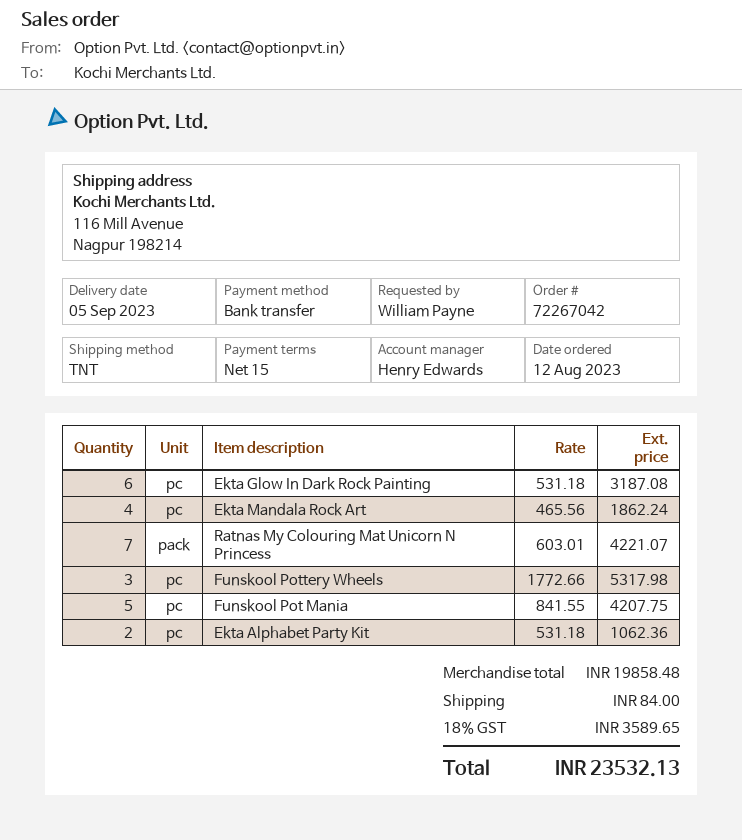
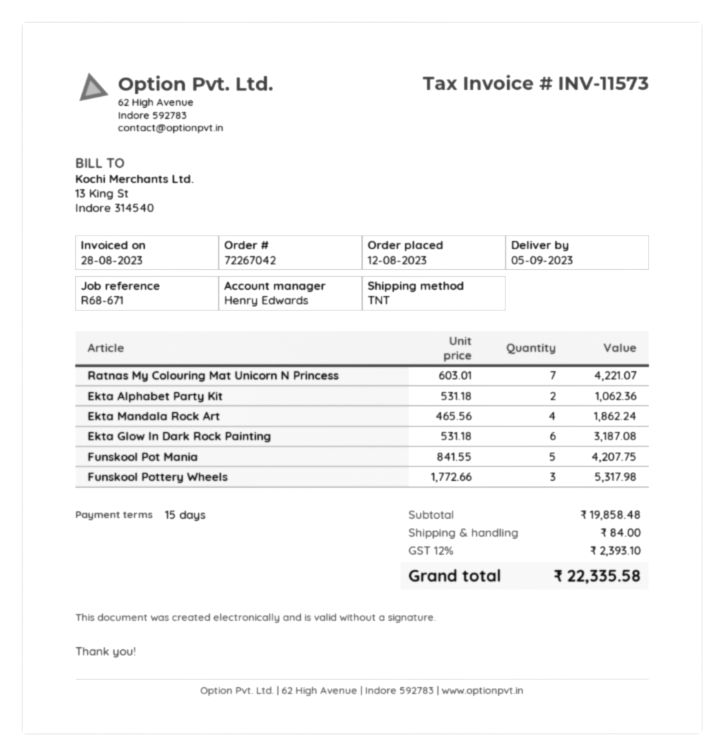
tax: 18% = 3589.65 -> 12% = 2393.10
total: 23532.13 -> 22335.58

